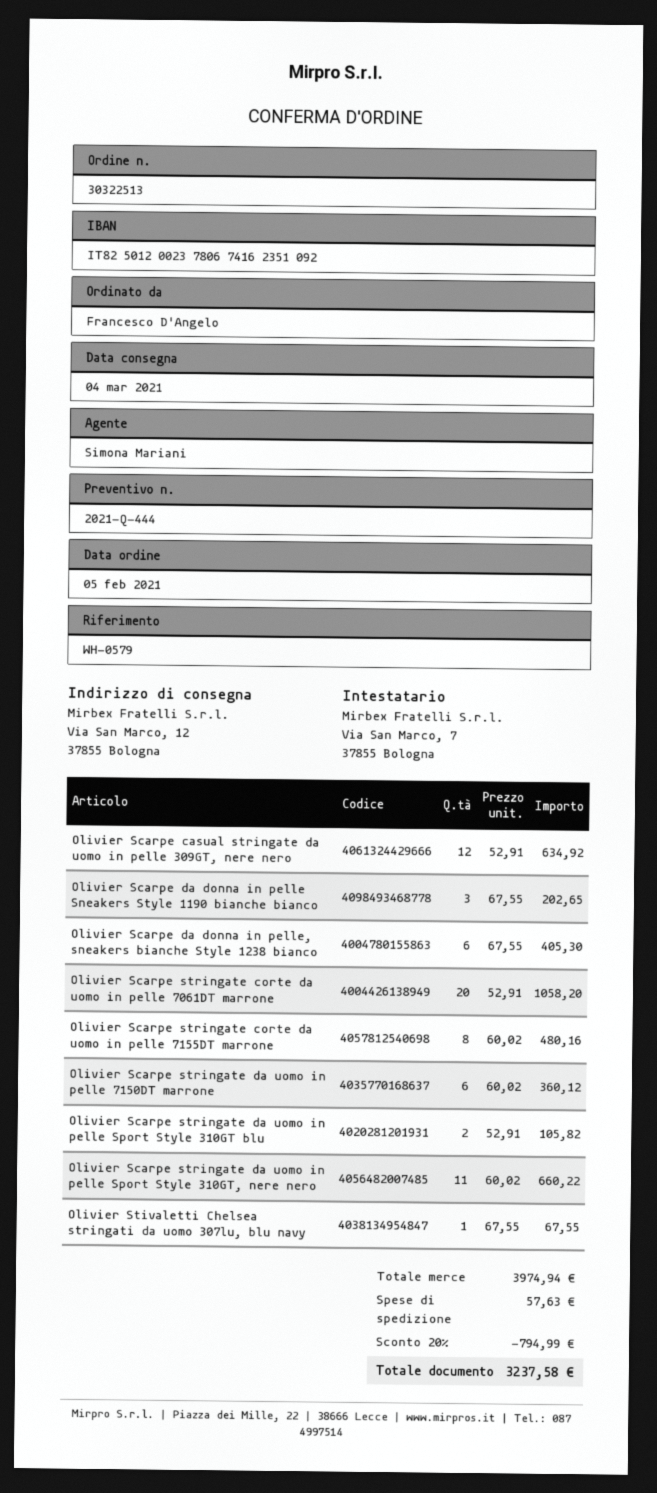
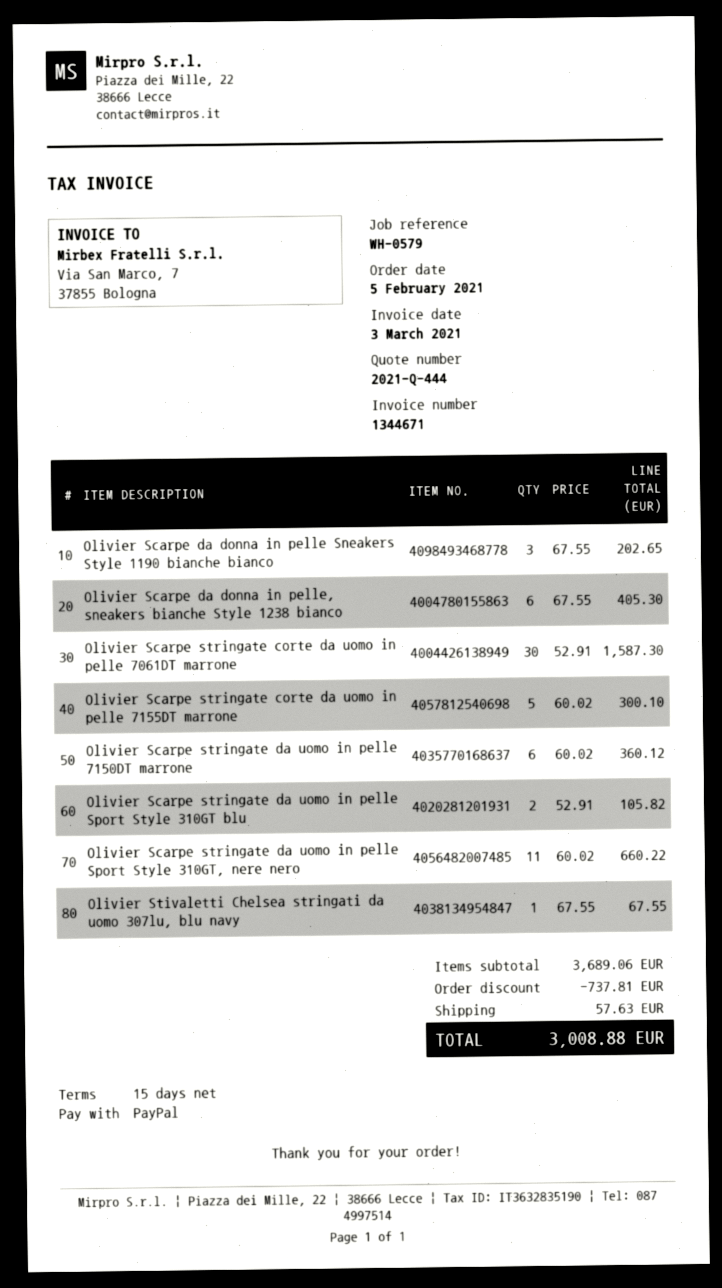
Olivier Scarpe casual stringate da uomo in pelle 309GT, nere nero: 12 x 52.91 = 634.92 -> none
Olivier Scarpe stringate corte da uomo in pelle 7061DT marrone: 20 x 52.91 = 1058.20 -> 30 x 52.91 = 1587.30
Olivier Scarpe stringate corte da uomo in pelle 7155DT marrone: 8 x 60.02 = 480.16 -> 5 x 60.02 = 300.10
subtotal: 3974.94 -> 3689.06
discount: 794.99 -> 737.81
total: 3237.58 -> 3008.88

